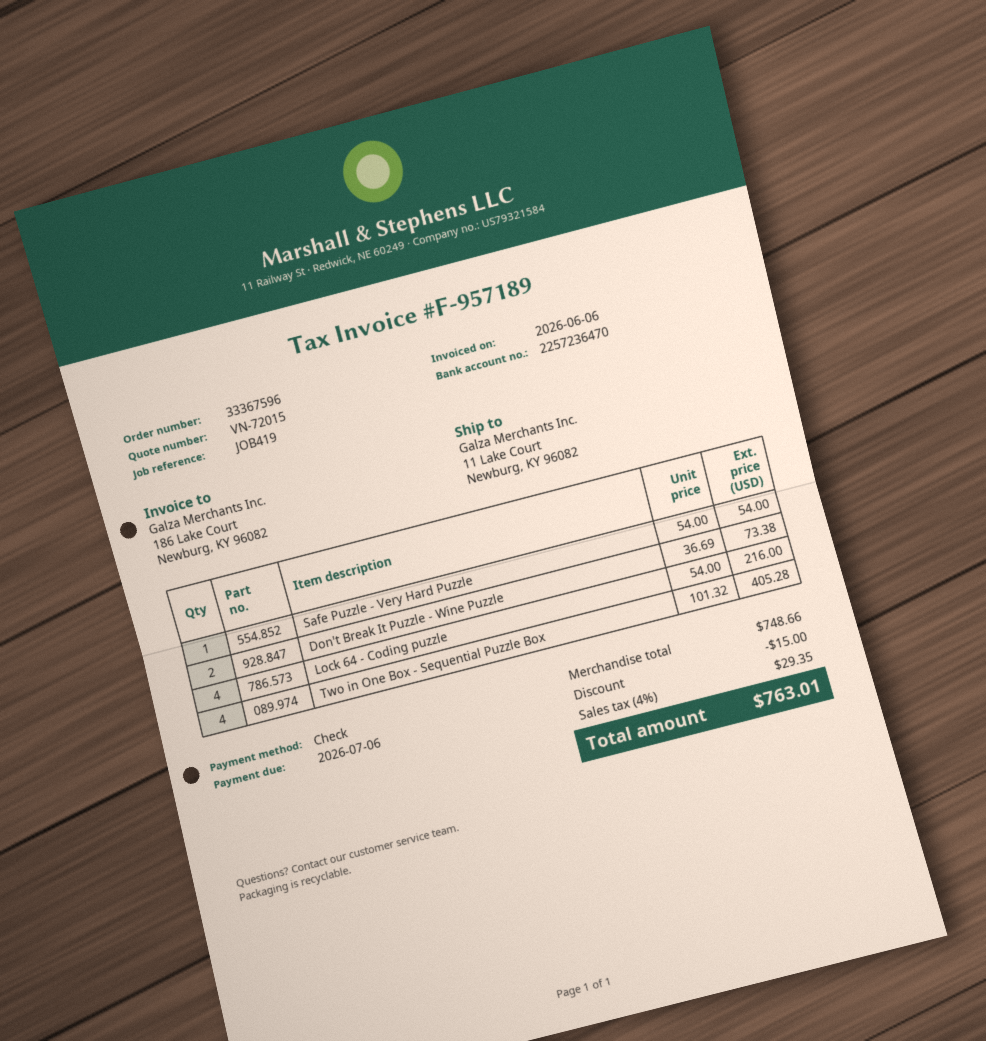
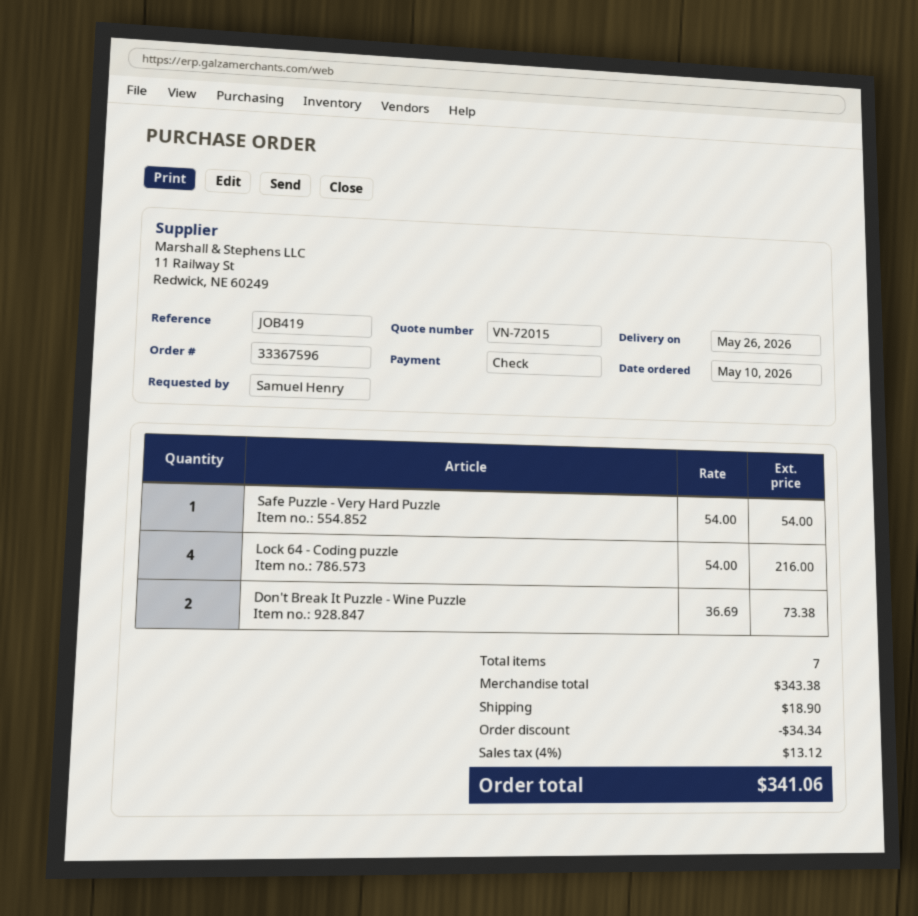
Two in One Box - Sequential Puzzle Box: 4 x 101.32 = 405.28 -> none
subtotal: 748.66 -> 343.38
discount: 15.00 -> 34.34
shipping: none -> 18.90
tax: 4% = 29.35 -> 4% = 13.12
total: 763.01 -> 341.06

